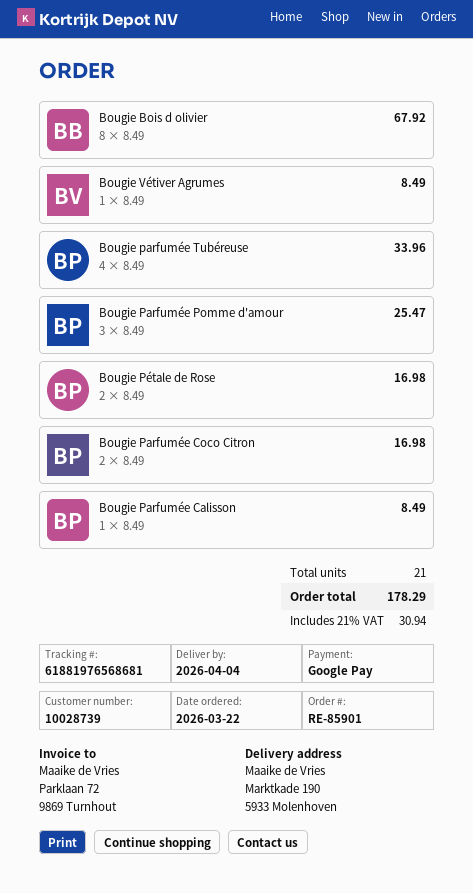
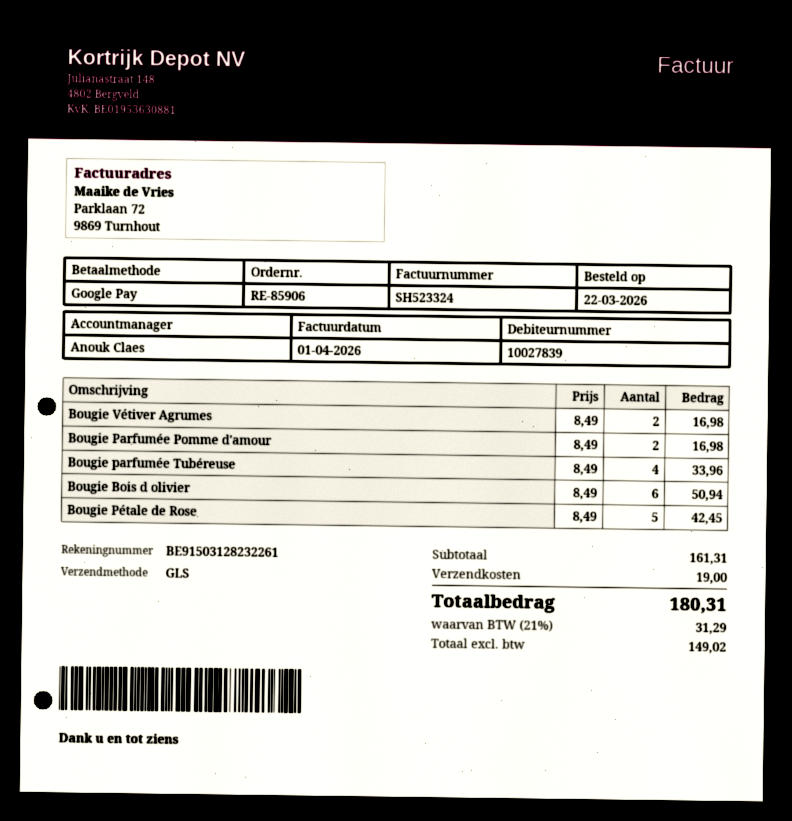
order number: RE-85901 -> RE-85906
customer number: 10028739 -> 10027839
Bougie Bois d olivier: 8 x 8.49 = 67.92 -> 6 x 8.49 = 50.94
Bougie Vétiver Agrumes: 1 x 8.49 = 8.49 -> 2 x 8.49 = 16.98
Bougie Parfumée Pomme d'amour: 3 x 8.49 = 25.47 -> 2 x 8.49 = 16.98
Bougie Pétale de Rose: 2 x 8.49 = 16.98 -> 5 x 8.49 = 42.45
Bougie Parfumée Coco Citron: 2 x 8.49 = 16.98 -> none
Bougie Parfumée Calisson: 1 x 8.49 = 8.49 -> none
shipping: none -> 19.00
tax: 21% = 30.94 -> 21% = 31.29
total: 178.29 -> 180.31

